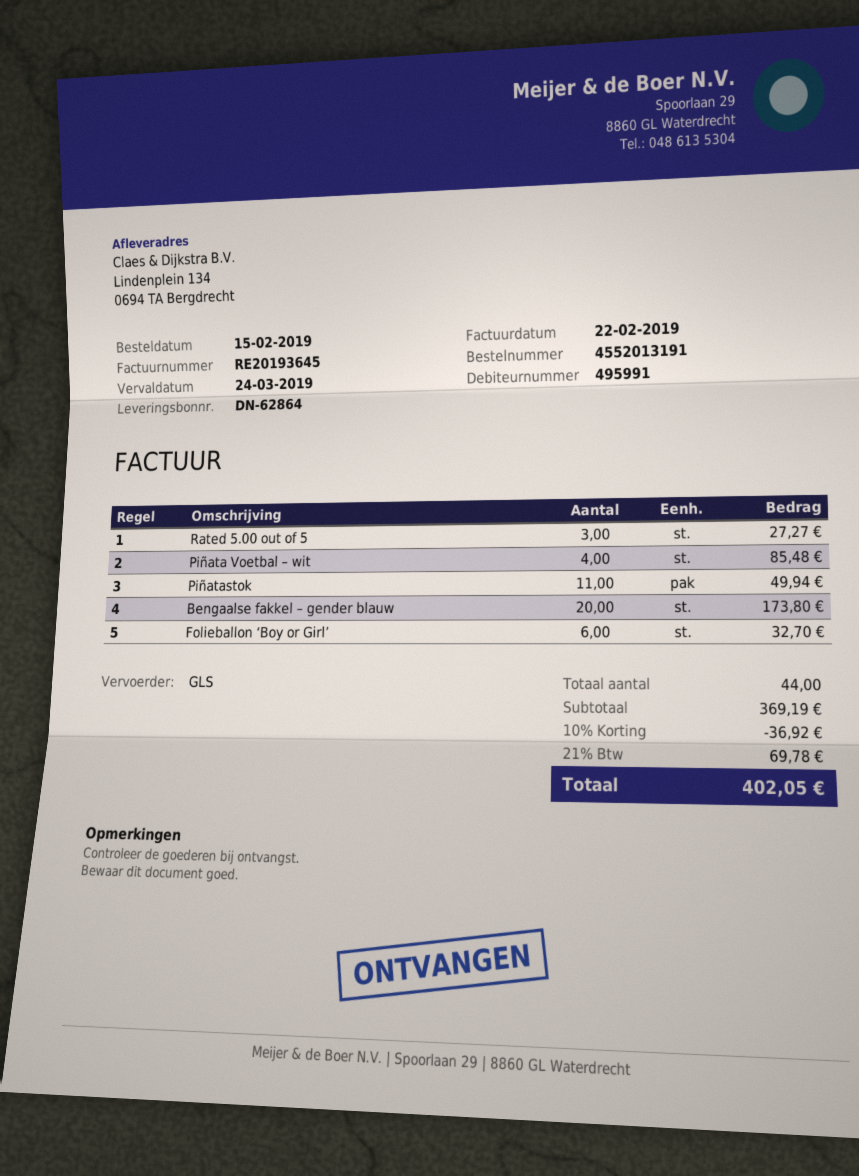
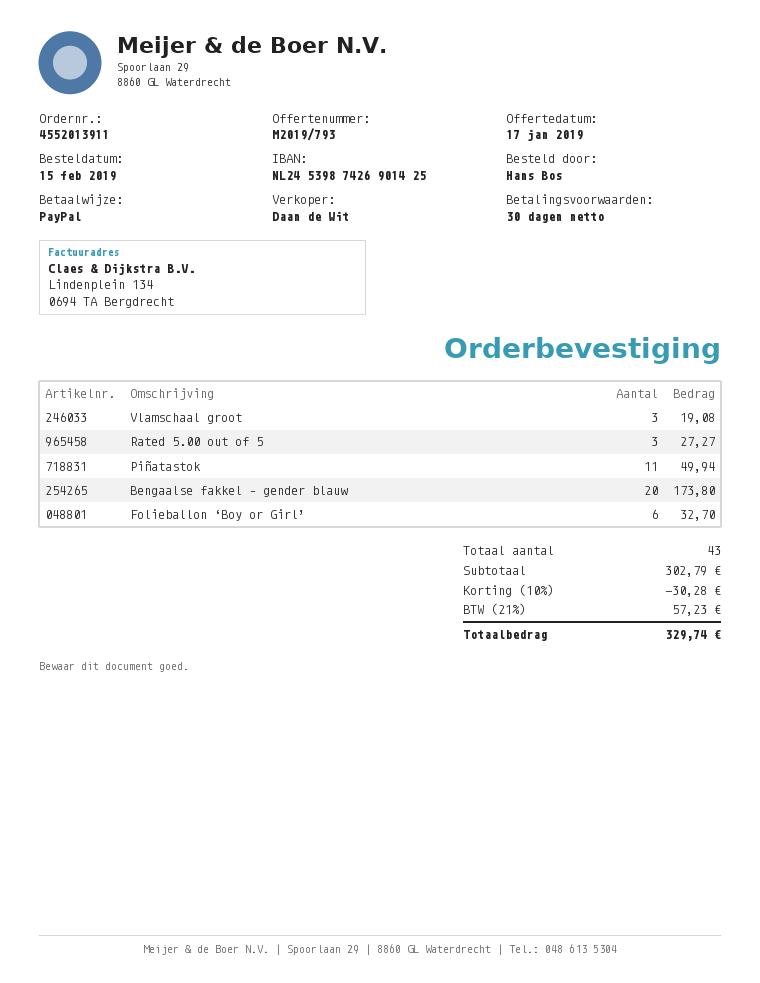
order number: 4552013191 -> 4552013911
Piñata Voetbal – wit: 4 for 85.48 -> none
Vlamschaal groot: none -> 3 for 19.08
total quantity: 44 -> 43
subtotal: 369.19 -> 302.79
discount: 10% = 36.92 -> 10% = 30.28
tax: 21% = 69.78 -> 21% = 57.23
total: 402.05 -> 329.74

